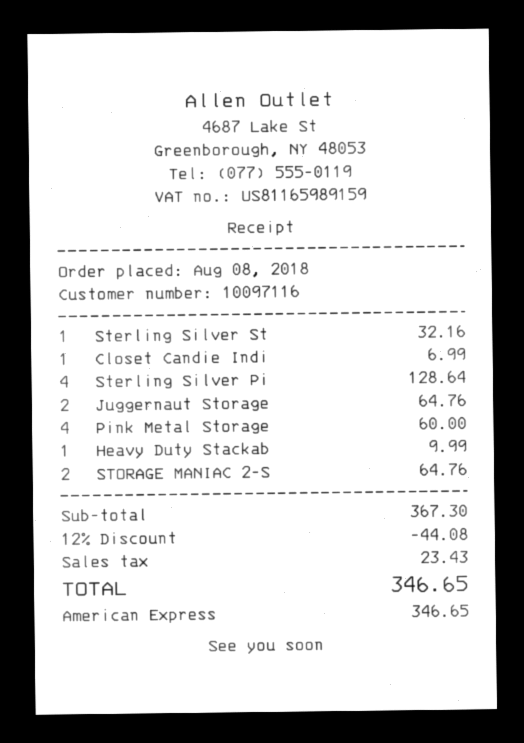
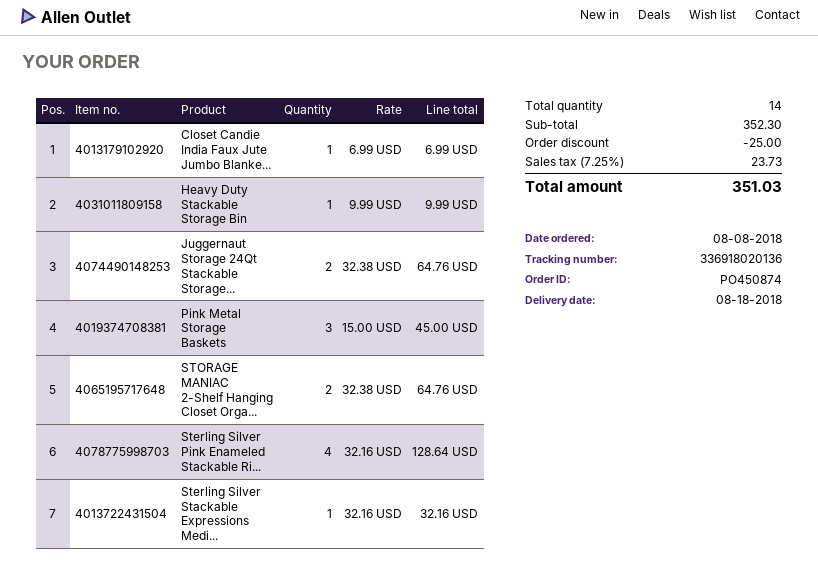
Pink Metal Storage: 4 for 60.00 -> 3 for 45.00
subtotal: 367.30 -> 352.30
discount: 44.08 -> 25.00
tax: 23.43 -> 23.73
total: 346.65 -> 351.03

